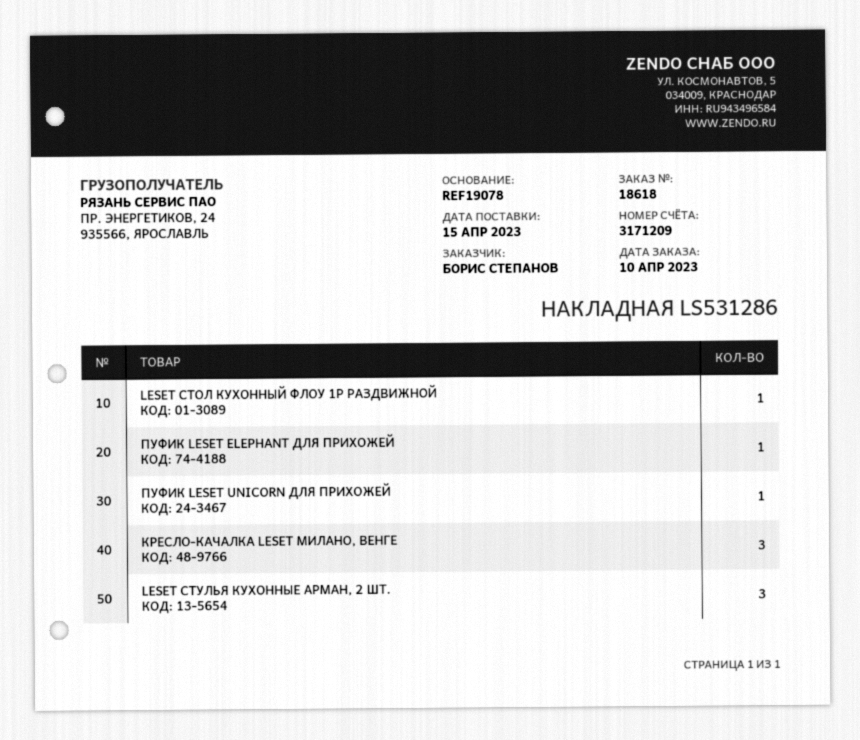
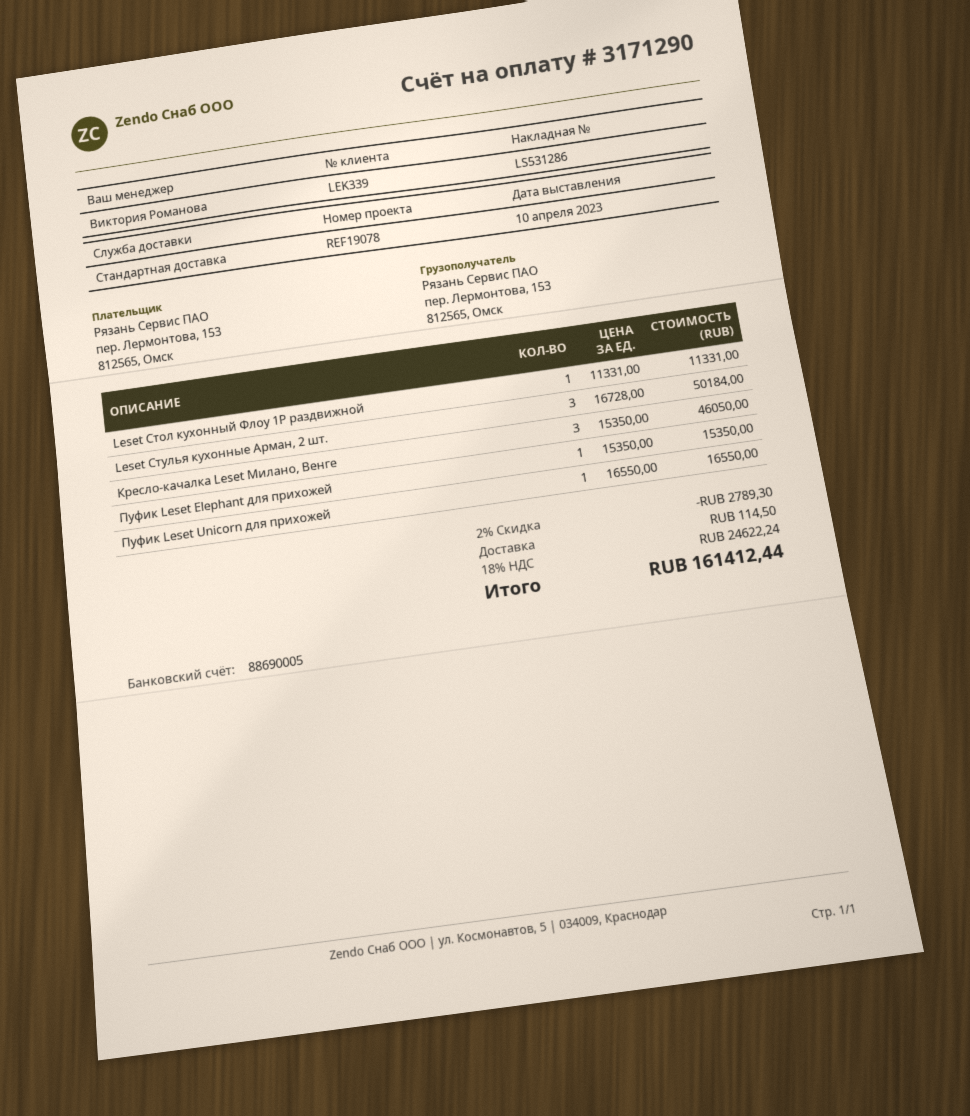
invoice number: 3171209 -> 3171290
ship to: ПР. ЭНЕРГЕТИКОВ, 24, 935566, ЯРОСЛАВЛЬ -> пер. Лермонтова, 153, 812565, Омск

